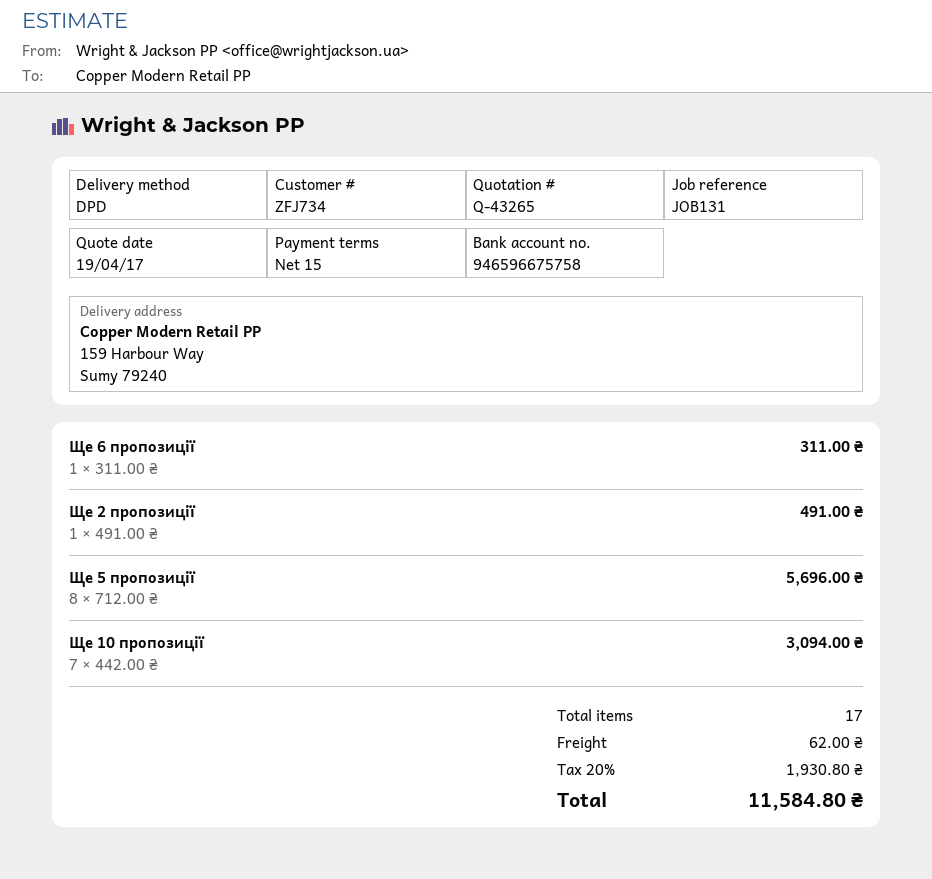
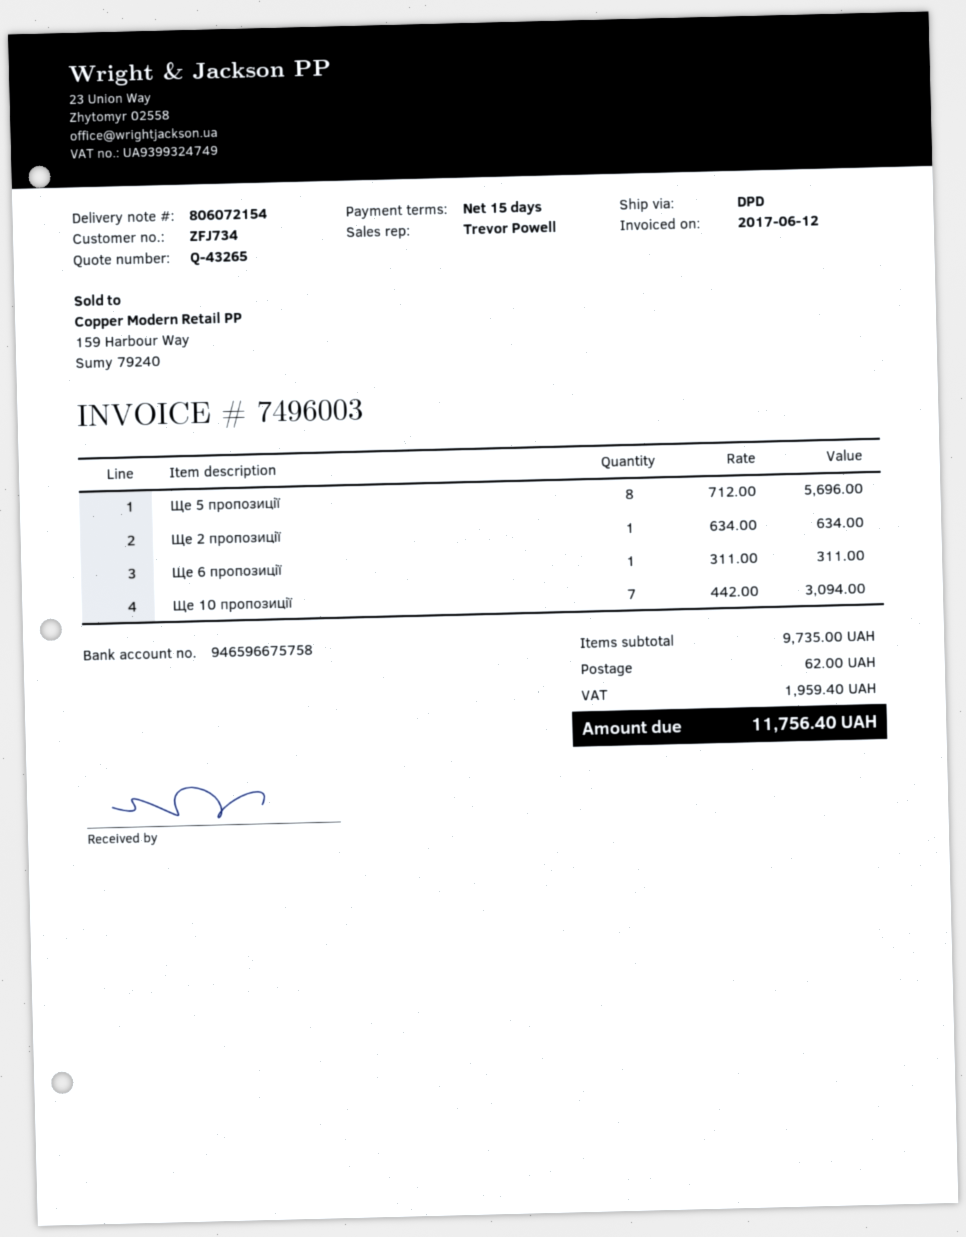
Ще 2 пропозиції: 1 x 491.00 = 491.00 -> 1 x 634.00 = 634.00
tax: 1930.80 -> 1959.40
total: 11584.80 -> 11756.40

